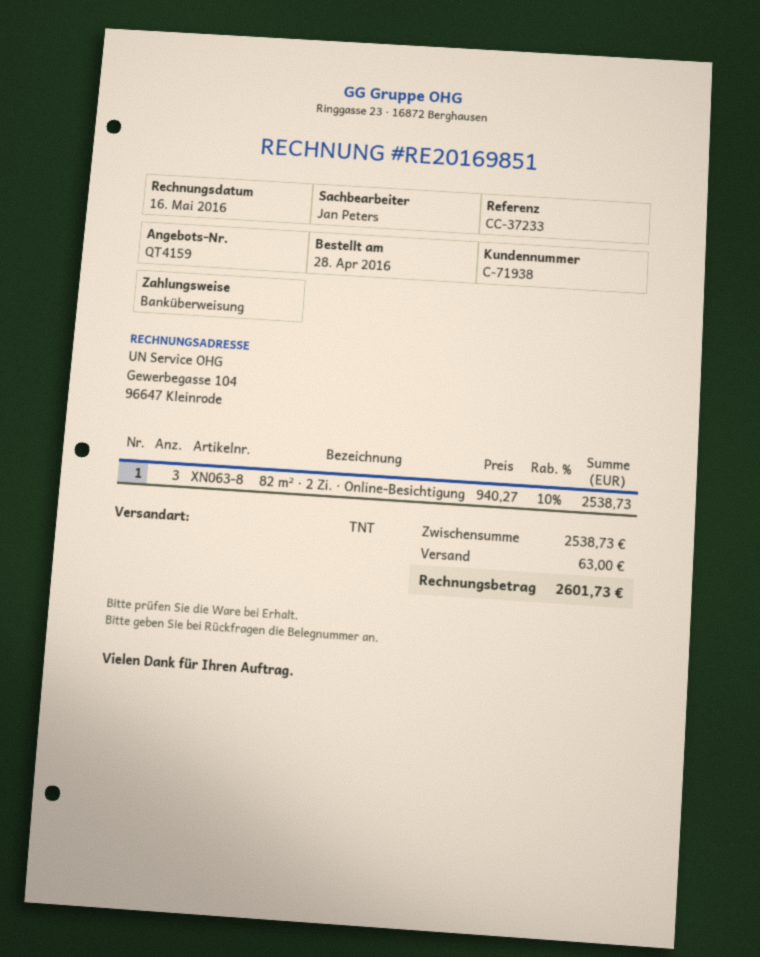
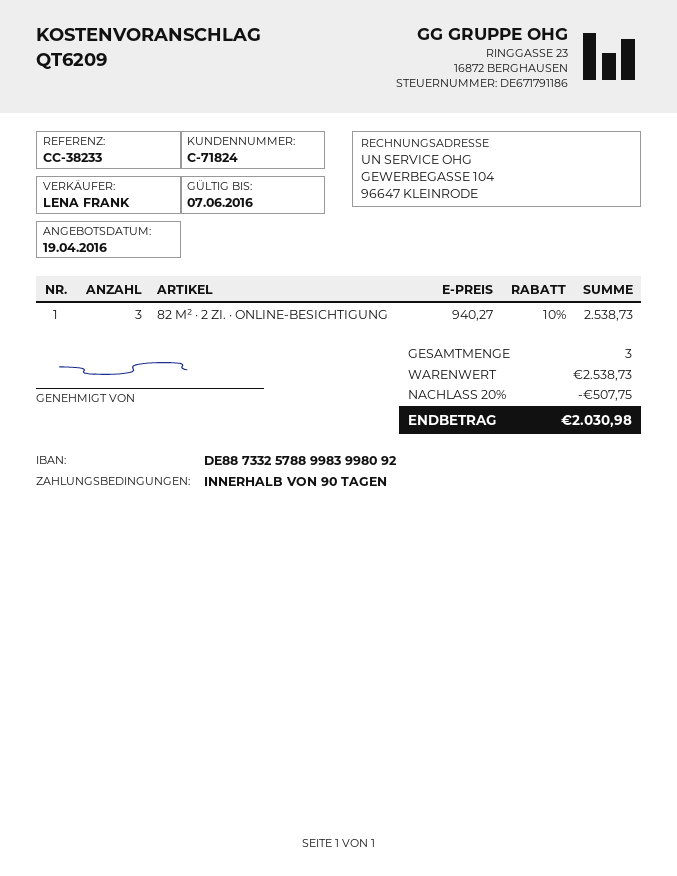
quote number: QT4159 -> QT6209
customer number: C-71938 -> C-71824
reference: CC-37233 -> CC-38233
sales rep: Jan Peters -> LENA FRANK
discount: none -> 20% = 507.75
shipping: 63.00 -> none
total: 2601.73 -> 2030.98

